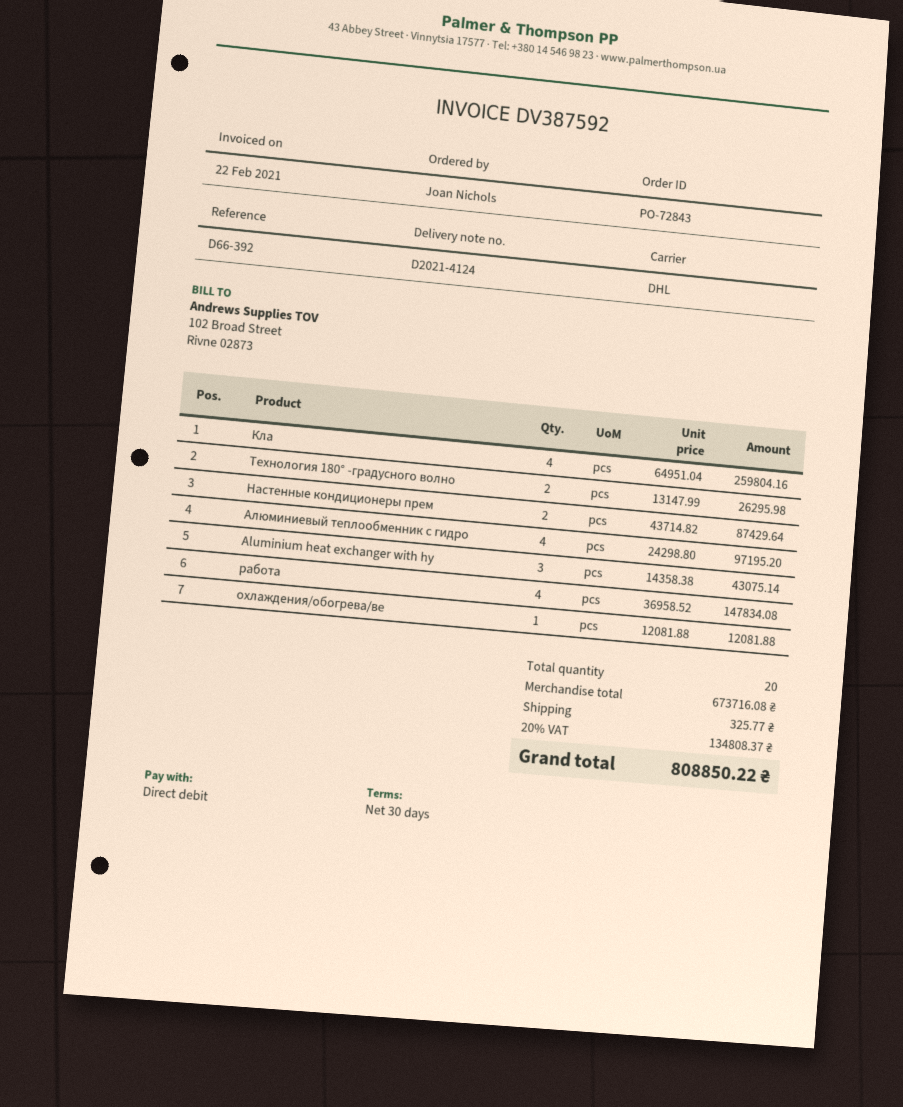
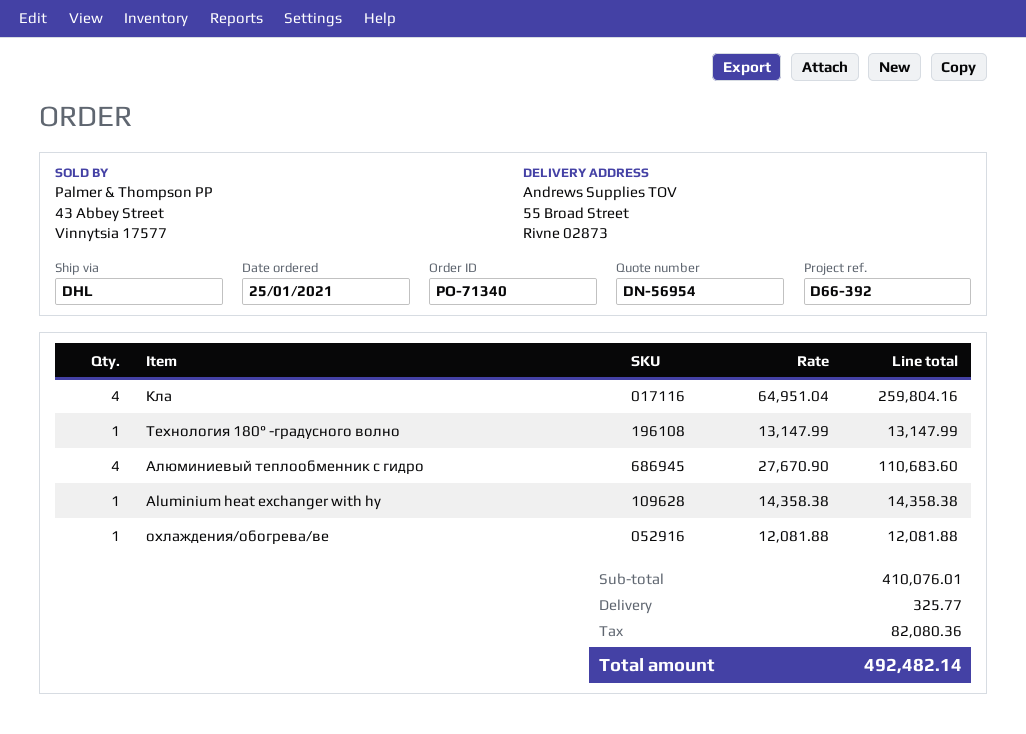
order number: PO-72843 -> PO-71340
Технология 180° -градусного волно: 2 x 13147.99 = 26295.98 -> 1 x 13147.99 = 13147.99
Настенные кондиционеры прем: 2 x 43714.82 = 87429.64 -> none
Алюминиевый теплообменник с гидро: 4 x 24298.80 = 97195.20 -> 4 x 27670.90 = 110683.60
Aluminium heat exchanger with hy: 3 x 14358.38 = 43075.14 -> 1 x 14358.38 = 14358.38
работа: 4 x 36958.52 = 147834.08 -> none
subtotal: 673716.08 -> 410076.01
tax: 134808.37 -> 82080.36
total: 808850.22 -> 492482.14

